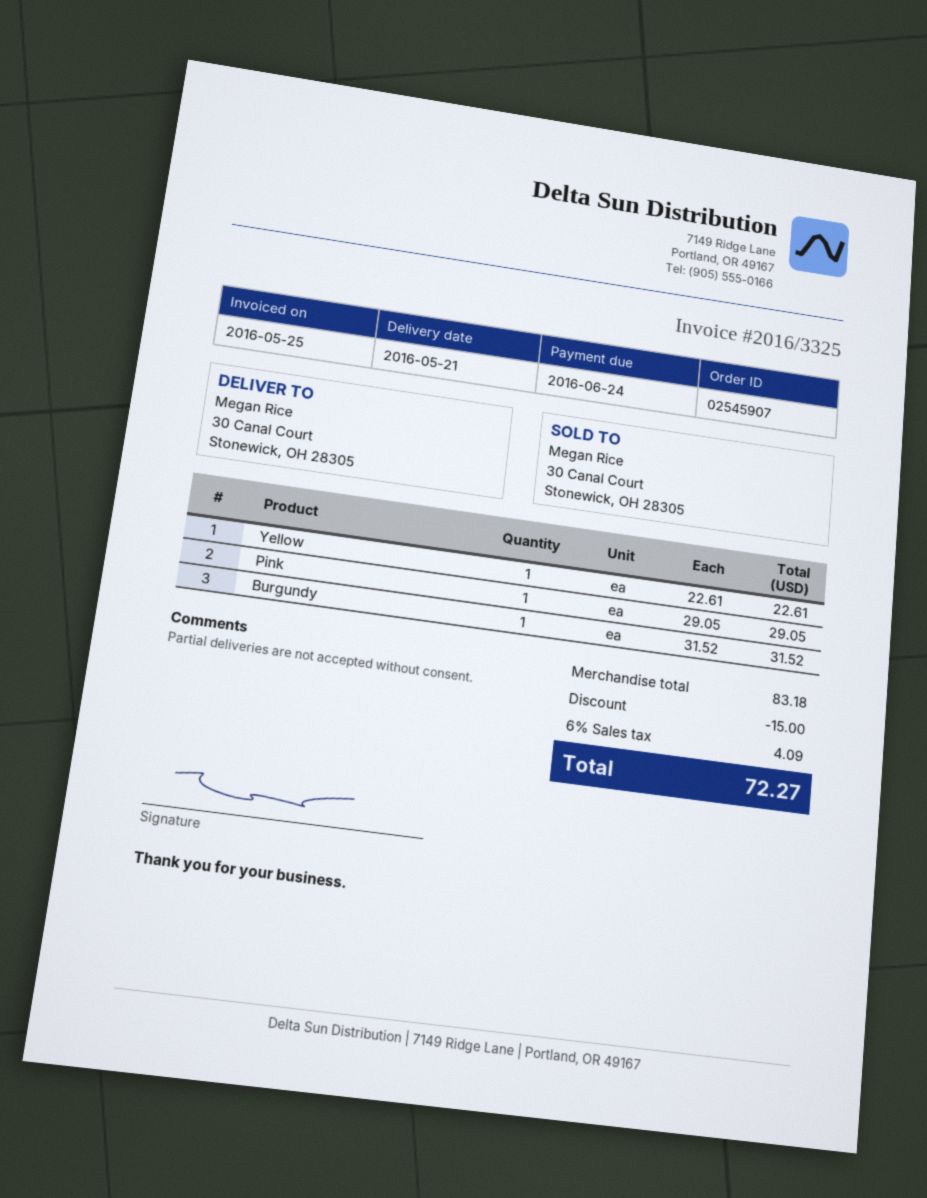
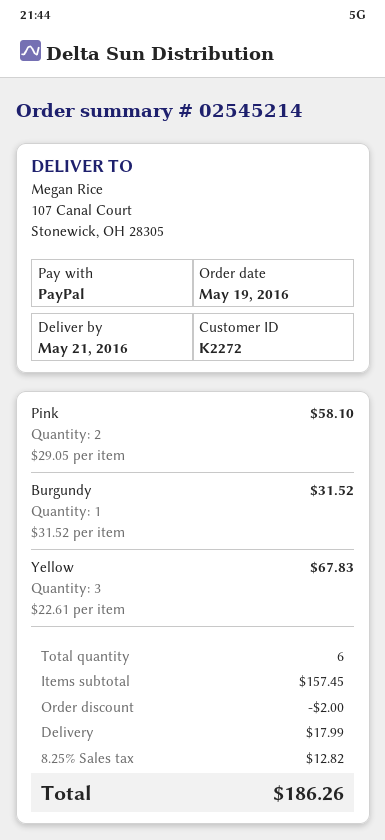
order number: 02545907 -> 02545214
ship to: 30 Canal Court, Stonewick, OH 28305 -> 107 Canal Court, Stonewick, OH 28305
Yellow: 1 x 22.61 = 22.61 -> 3 x 22.61 = 67.83
Pink: 1 x 29.05 = 29.05 -> 2 x 29.05 = 58.10
subtotal: 83.18 -> 157.45
discount: 15.00 -> 2.00
shipping: none -> 17.99
tax: 6% = 4.09 -> 8.25% = 12.82
total: 72.27 -> 186.26

